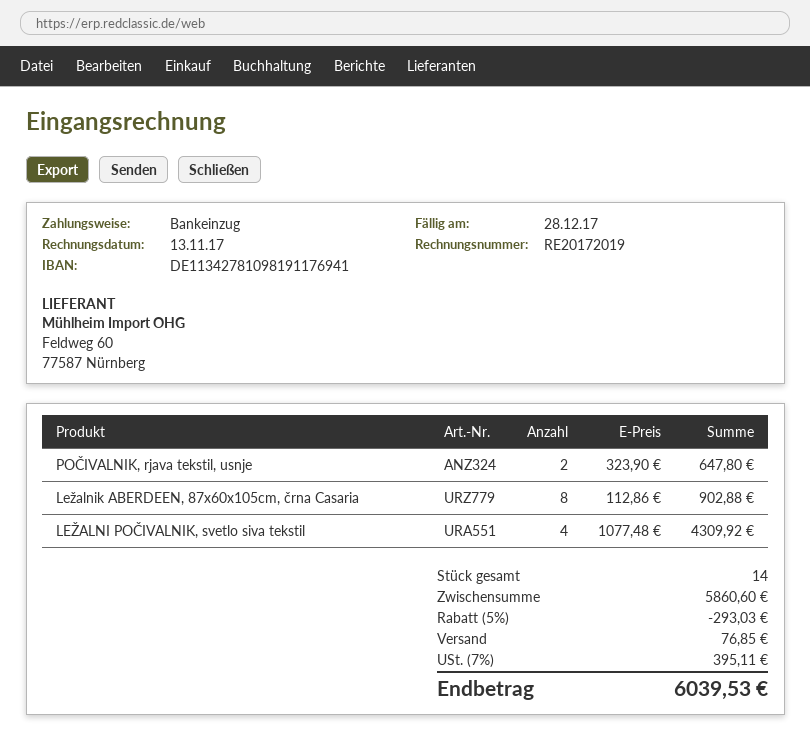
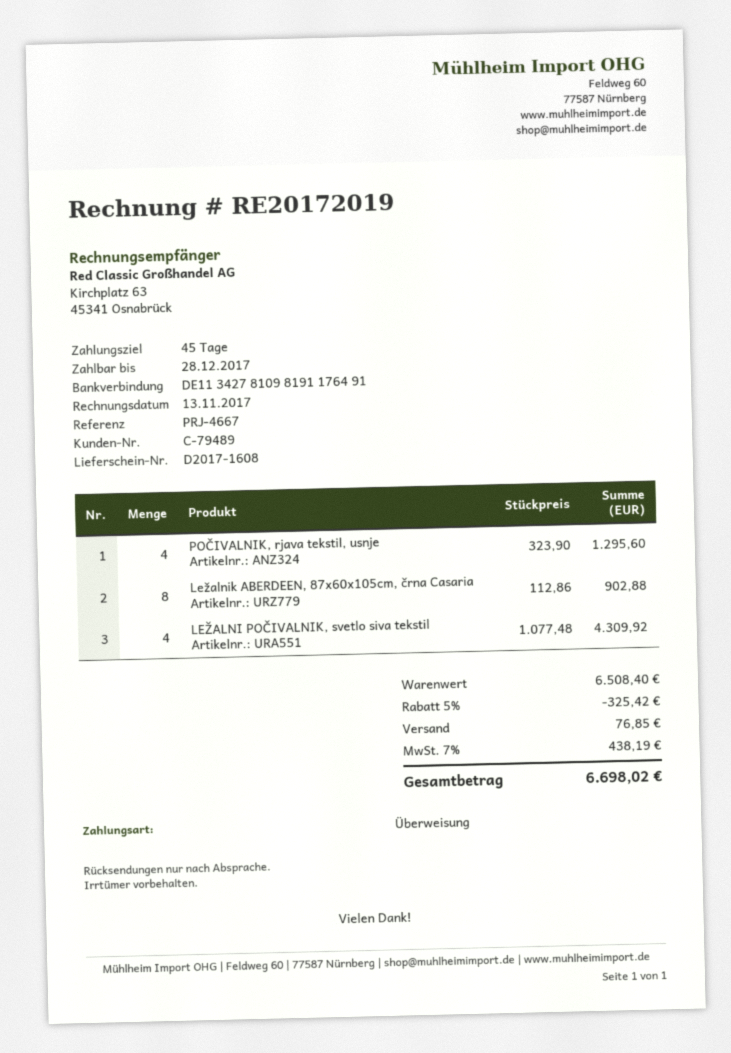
payment method: direct debit -> bank transfer
bank account: DE11342781098191176941 -> DE11342781098191176491
POČIVALNIK, rjava tekstil, usnje: 2 x 323.90 = 647.80 -> 4 x 323.90 = 1295.60
subtotal: 5860.60 -> 6508.40
discount: 5% = 293.03 -> 5% = 325.42
tax: 7% = 395.11 -> 7% = 438.19
total: 6039.53 -> 6698.02

